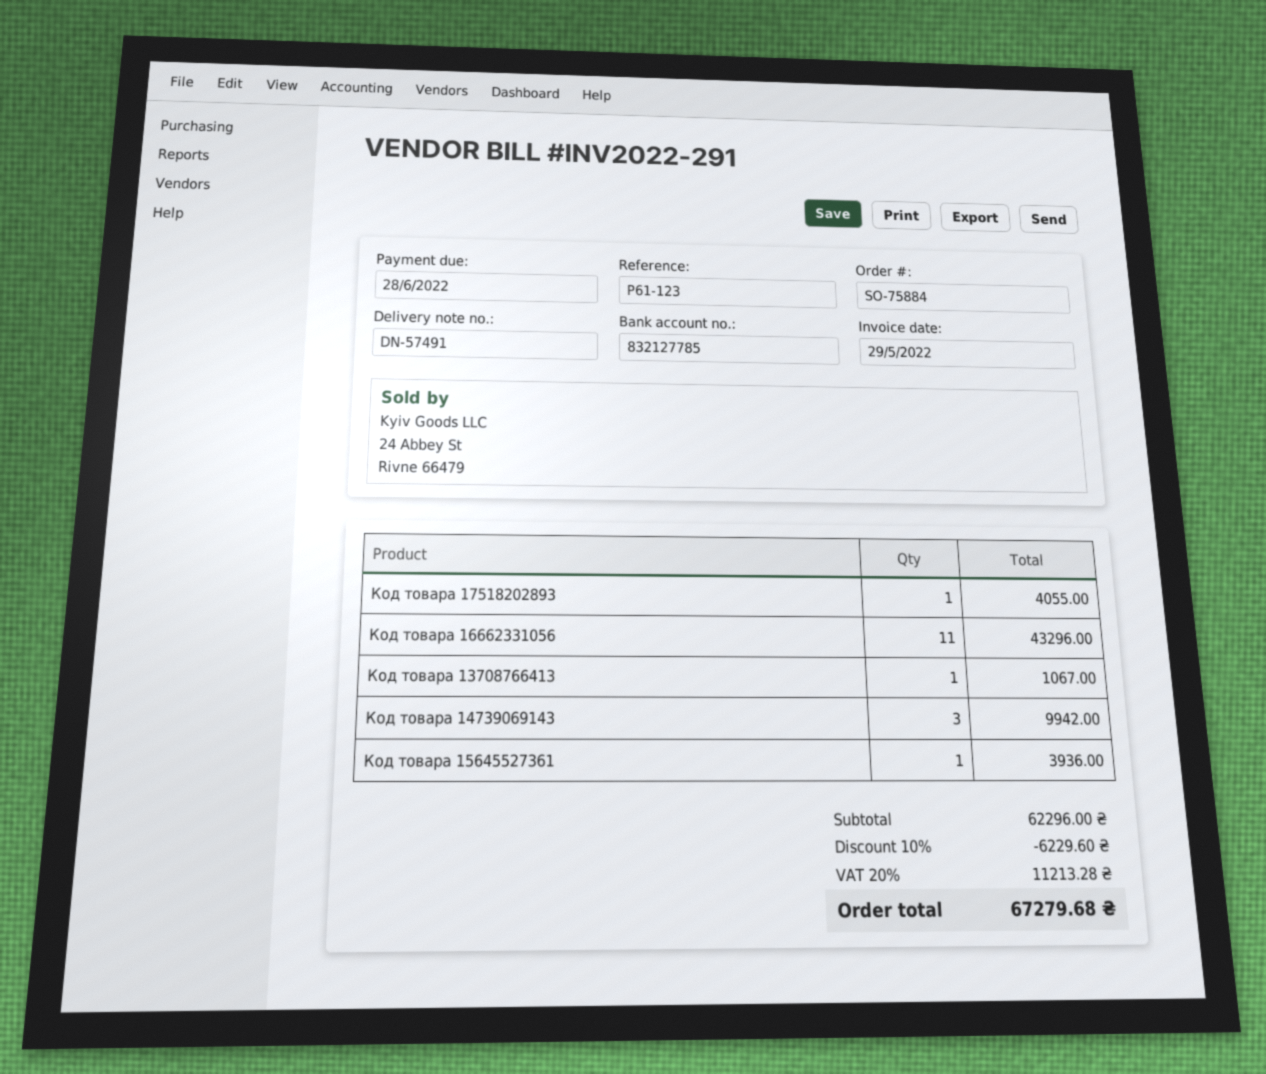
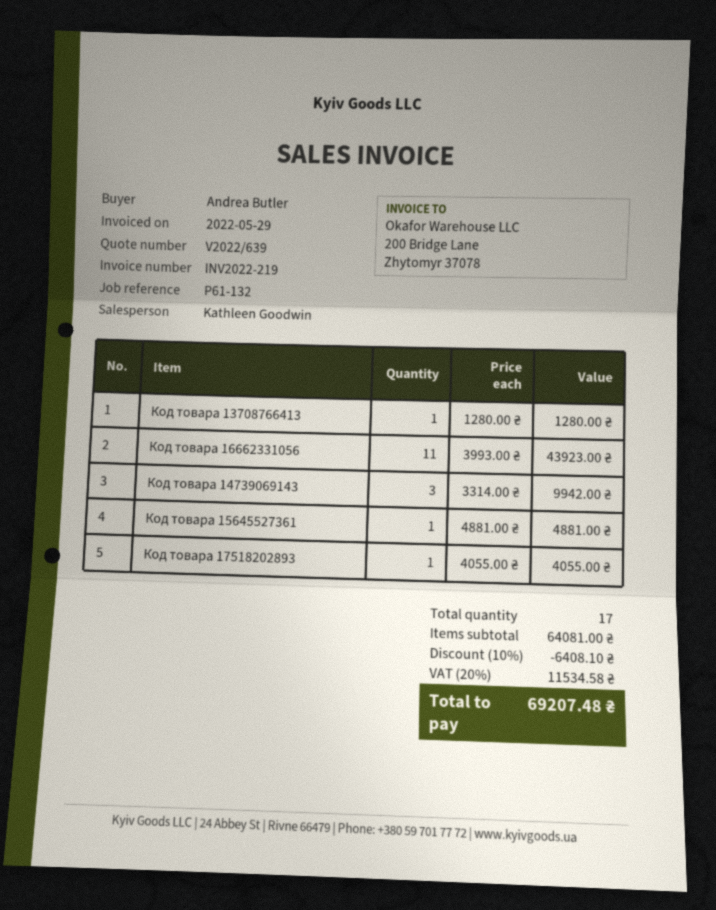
invoice number: INV2022-291 -> INV2022-219
reference: P61-123 -> P61-132
Код товара 16662331056: 11 for 43296.00 -> 11 for 43923.00
Код товара 13708766413: 1 for 1067.00 -> 1 for 1280.00
Код товара 15645527361: 1 for 3936.00 -> 1 for 4881.00
subtotal: 62296.00 -> 64081.00
discount: 10% = 6229.60 -> 10% = 6408.10
tax: 20% = 11213.28 -> 20% = 11534.58
total: 67279.68 -> 69207.48

